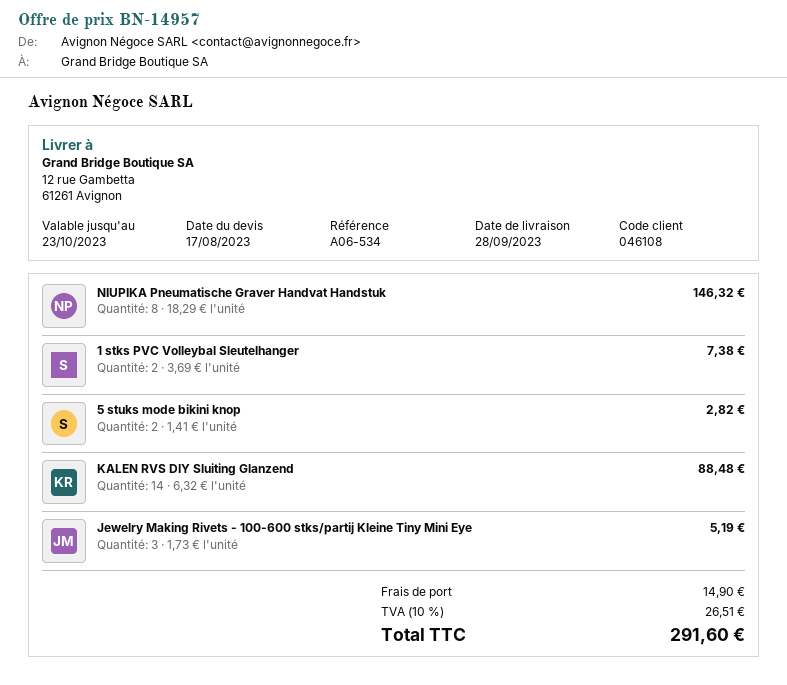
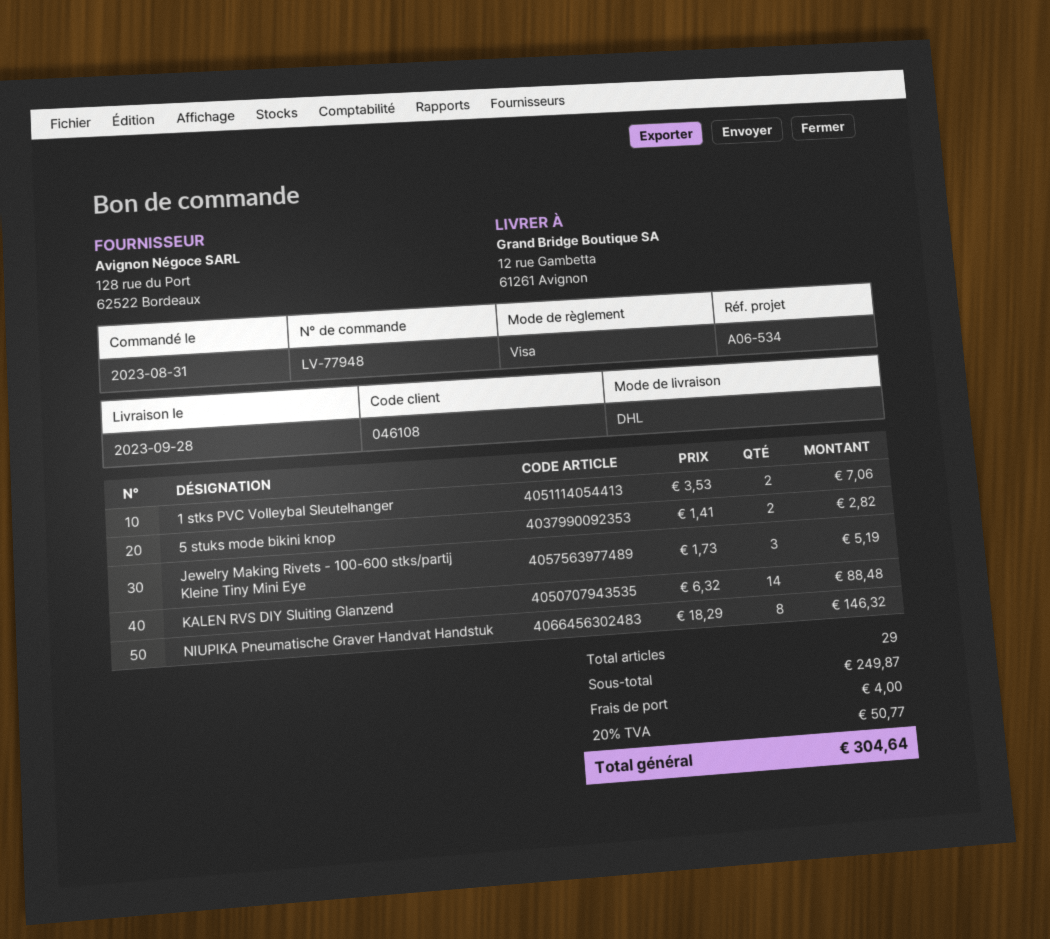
1 stks PVC Volleybal Sleutelhanger: 2 x 3.69 = 7.38 -> 2 x 3.53 = 7.06
shipping: 14.90 -> 4.00
tax: 10% = 26.51 -> 20% = 50.77
total: 291.60 -> 304.64

